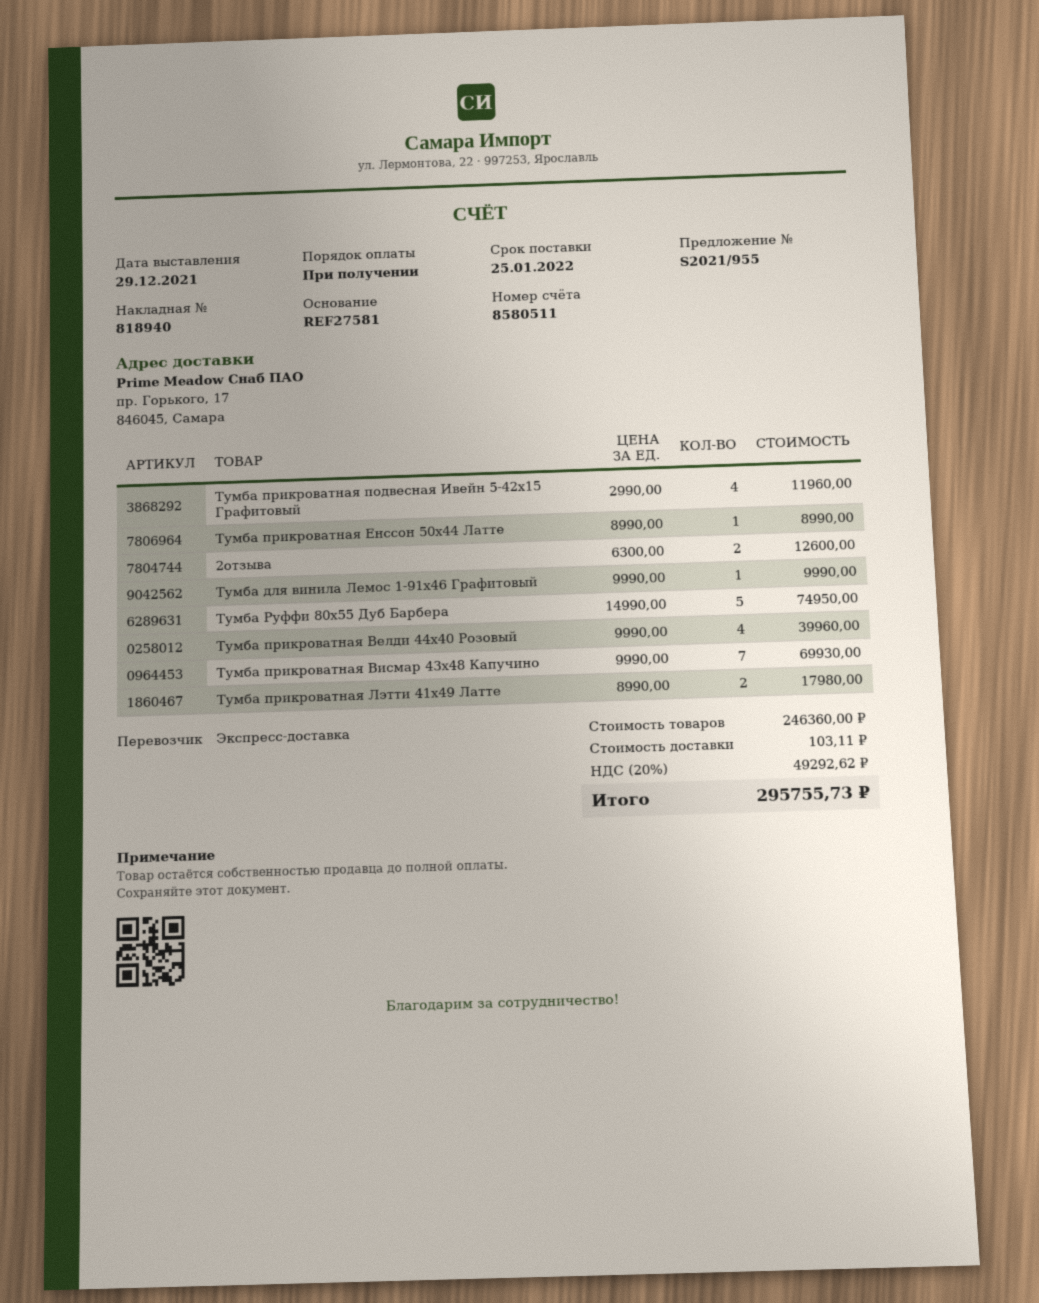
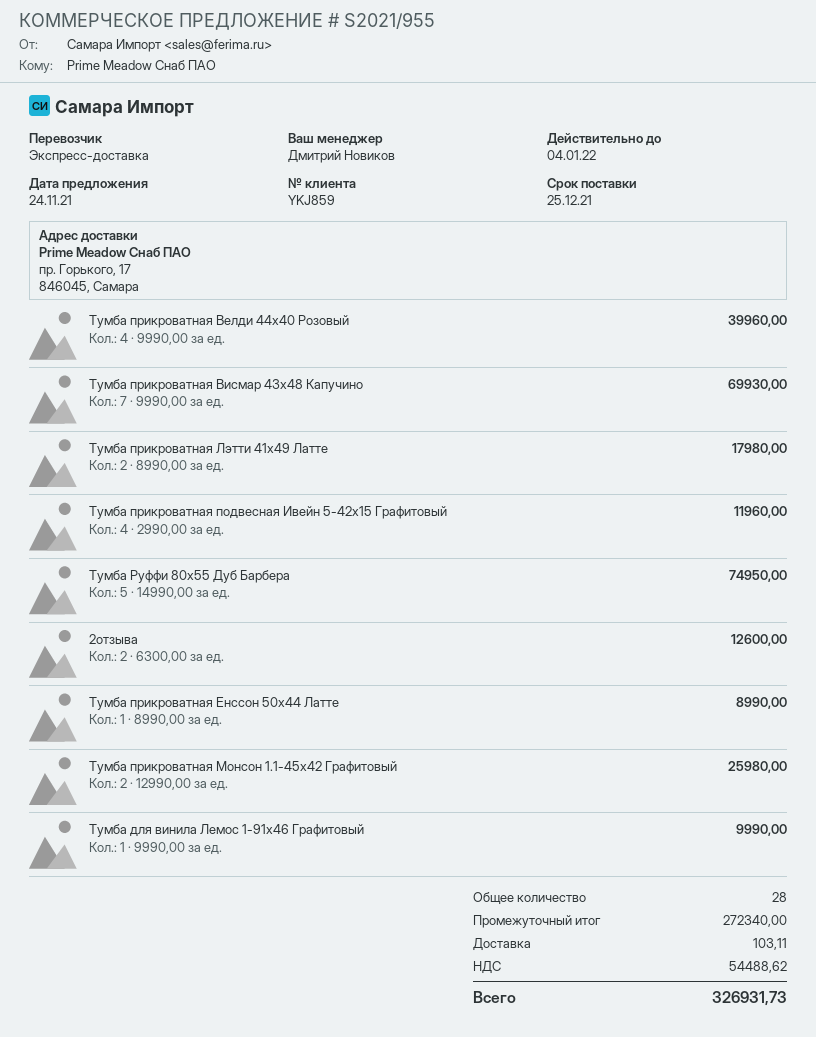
delivery date: 2022-01-25 -> 2021-12-25
Тумба прикроватная Монсон 1.1-45x42 Графитовый: none -> 2 x 12990.00 = 25980.00
subtotal: 246360.00 -> 272340.00
tax: 49292.62 -> 54488.62
total: 295755.73 -> 326931.73

